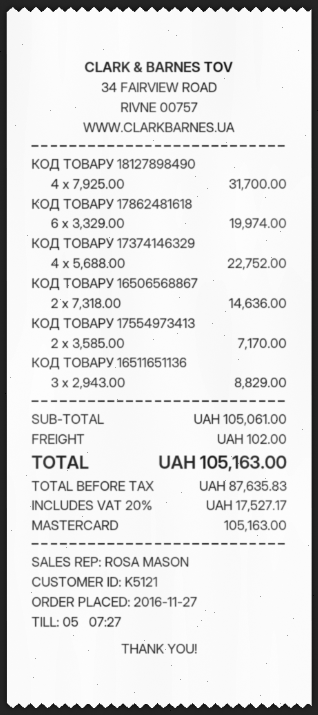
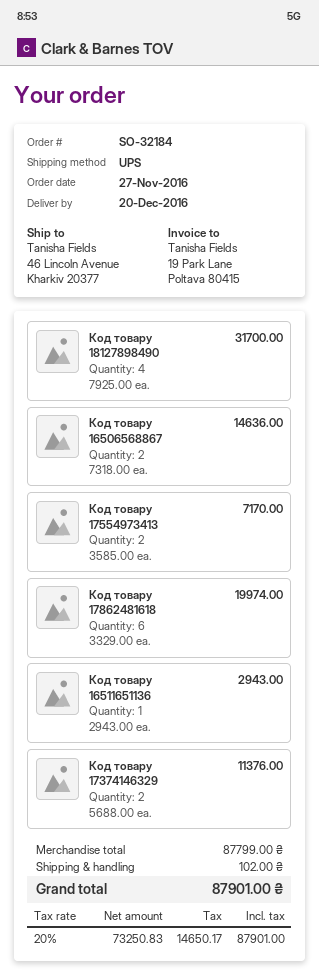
КОД ТОВАРУ 17374146329: 4 x 5688.00 = 22752.00 -> 2 x 5688.00 = 11376.00
КОД ТОВАРУ 16511651136: 3 x 2943.00 = 8829.00 -> 1 x 2943.00 = 2943.00
subtotal: 105061.00 -> 87799.00
net: 87635.83 -> 73250.83
tax: 20% = 17527.17 -> 20% = 14650.17
total: 105163.00 -> 87901.00

